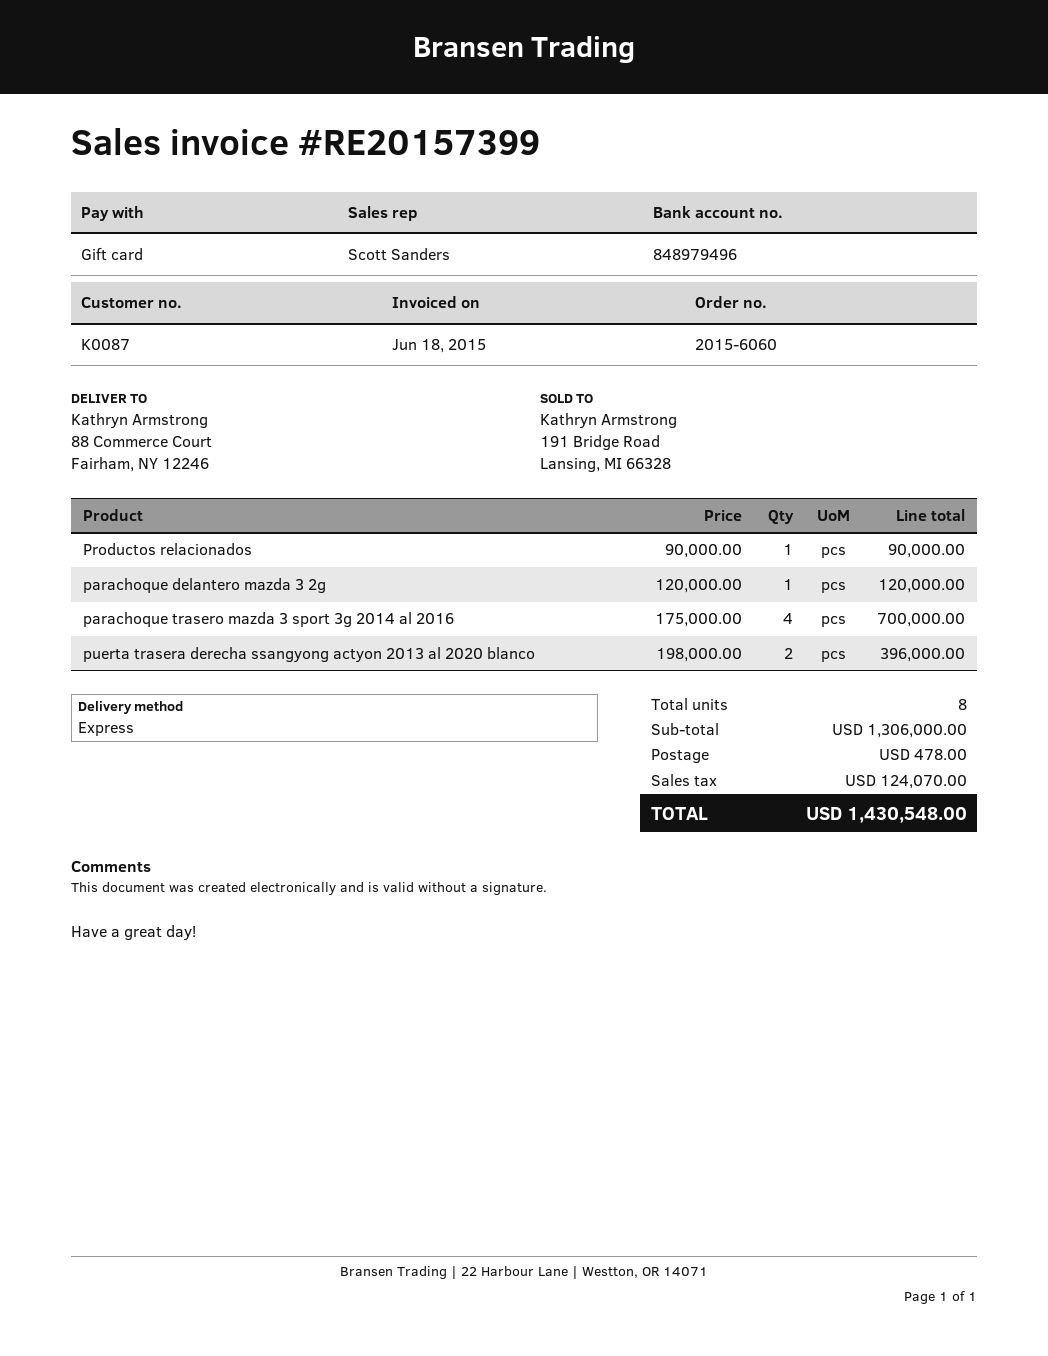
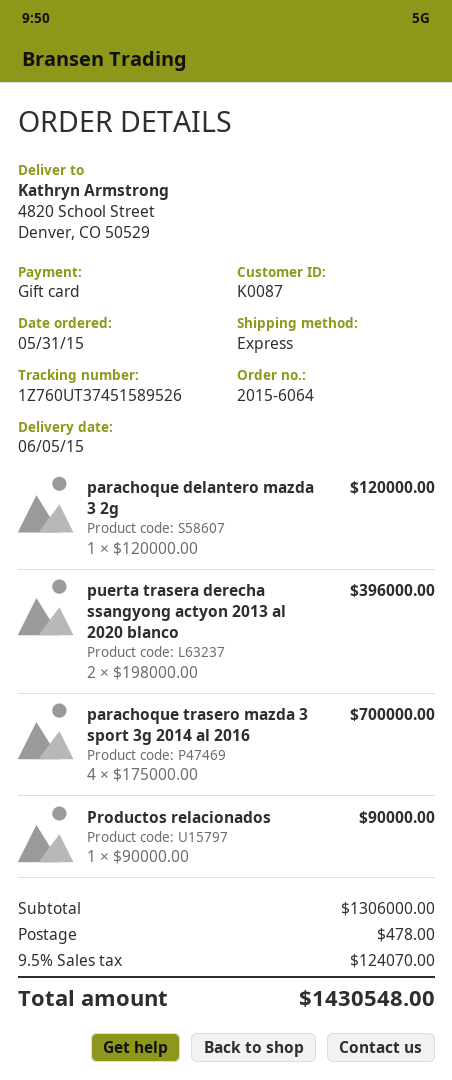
order number: 2015-6060 -> 2015-6064
ship to: 88 Commerce Court, Fairham, NY 12246 -> 4820 School Street, Denver, CO 50529

